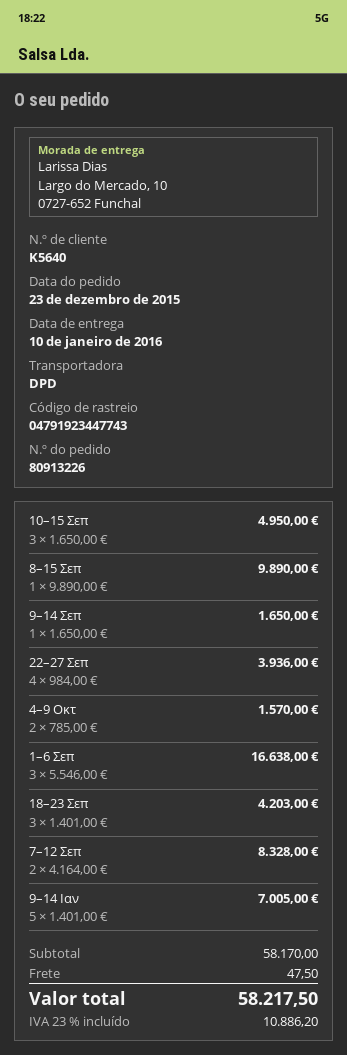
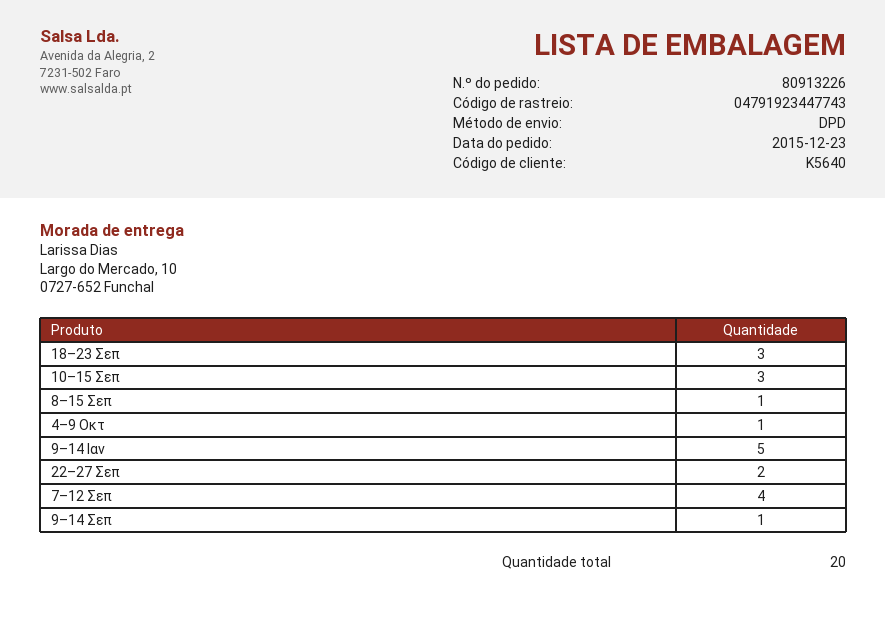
22–27 Σεπ: 4 -> 2
4–9 Οκτ: 2 -> 1
1–6 Σεπ: 3 -> none
7–12 Σεπ: 2 -> 4

